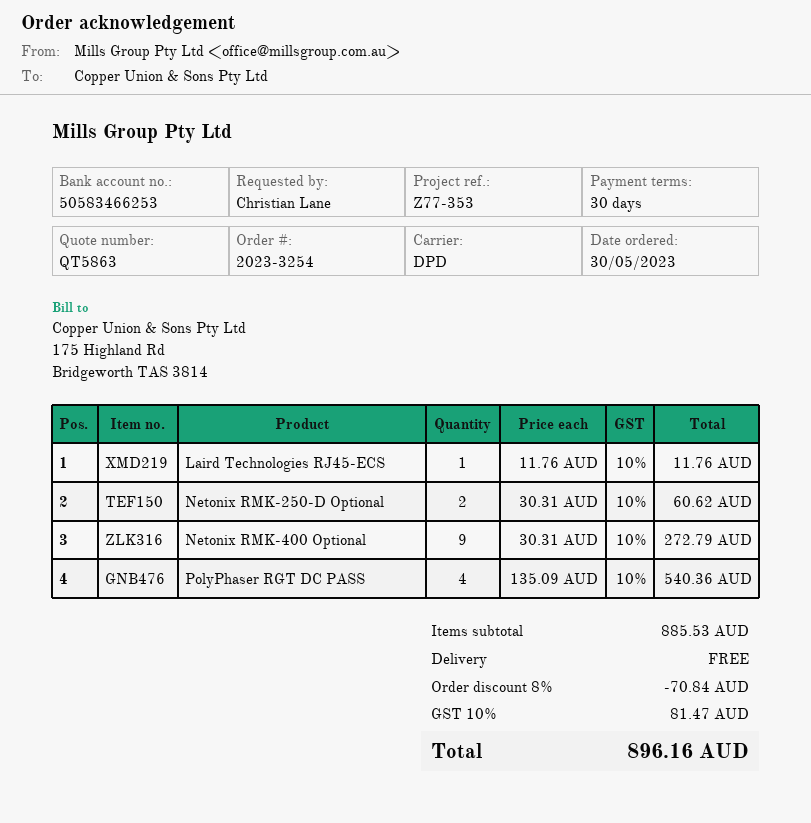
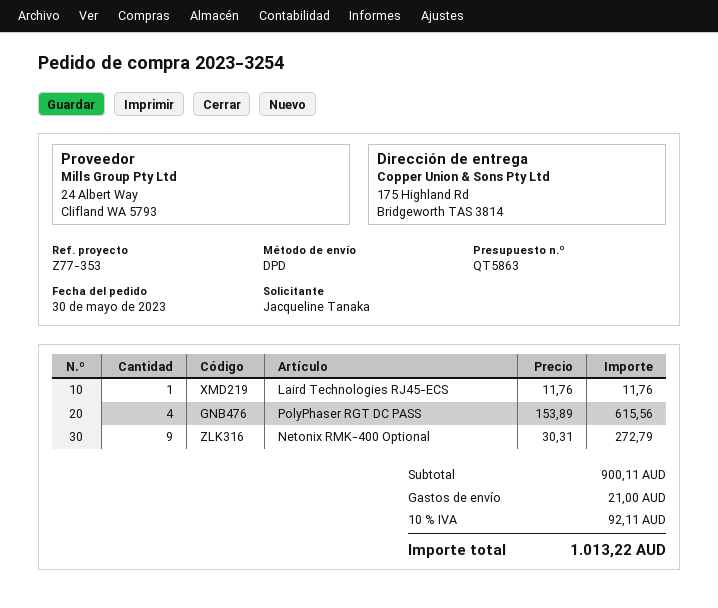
ordered by: Christian Lane -> Jacqueline Tanaka
Netonix RMK-250-D Optional: 2 x 30.31 = 60.62 -> none
PolyPhaser RGT DC PASS: 4 x 135.09 = 540.36 -> 4 x 153.89 = 615.56
subtotal: 885.53 -> 900.11
discount: 8% = 70.84 -> none
shipping: 0.00 -> 21.00
tax: 10% = 81.47 -> 10% = 92.11
total: 896.16 -> 1013.22

